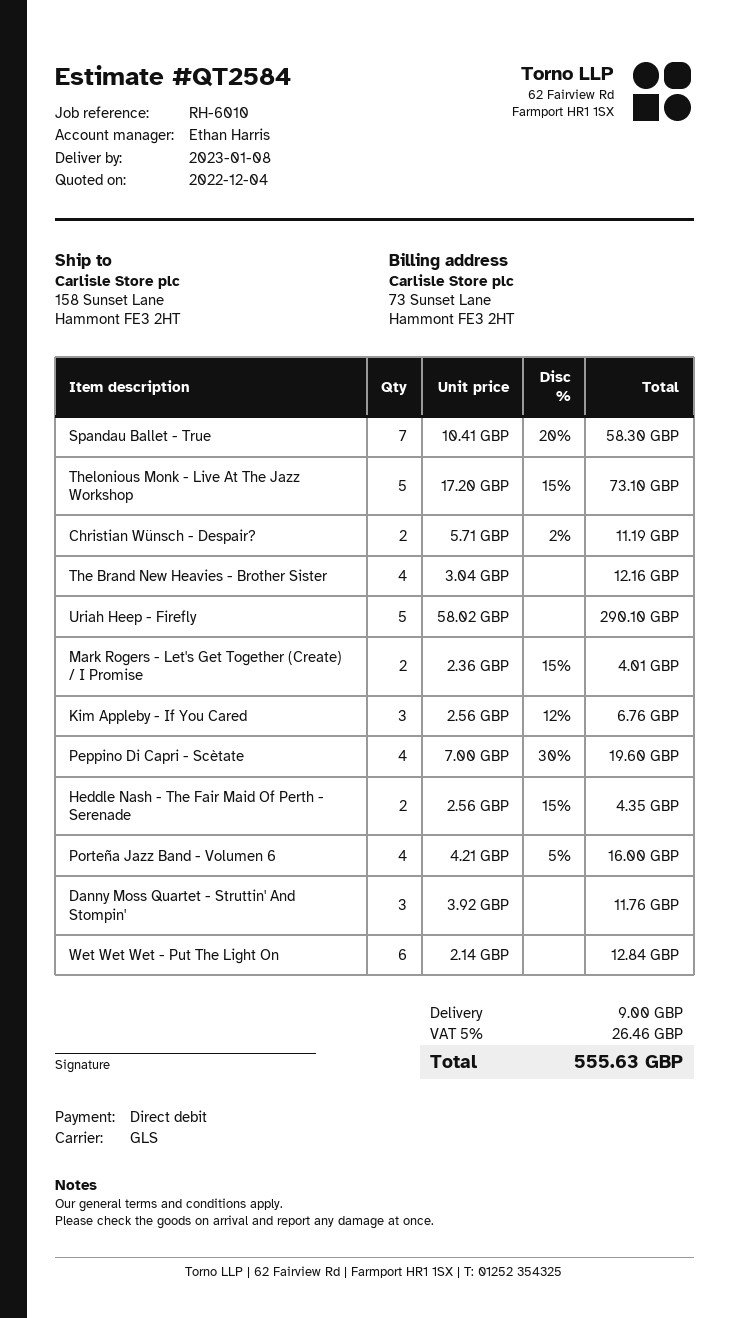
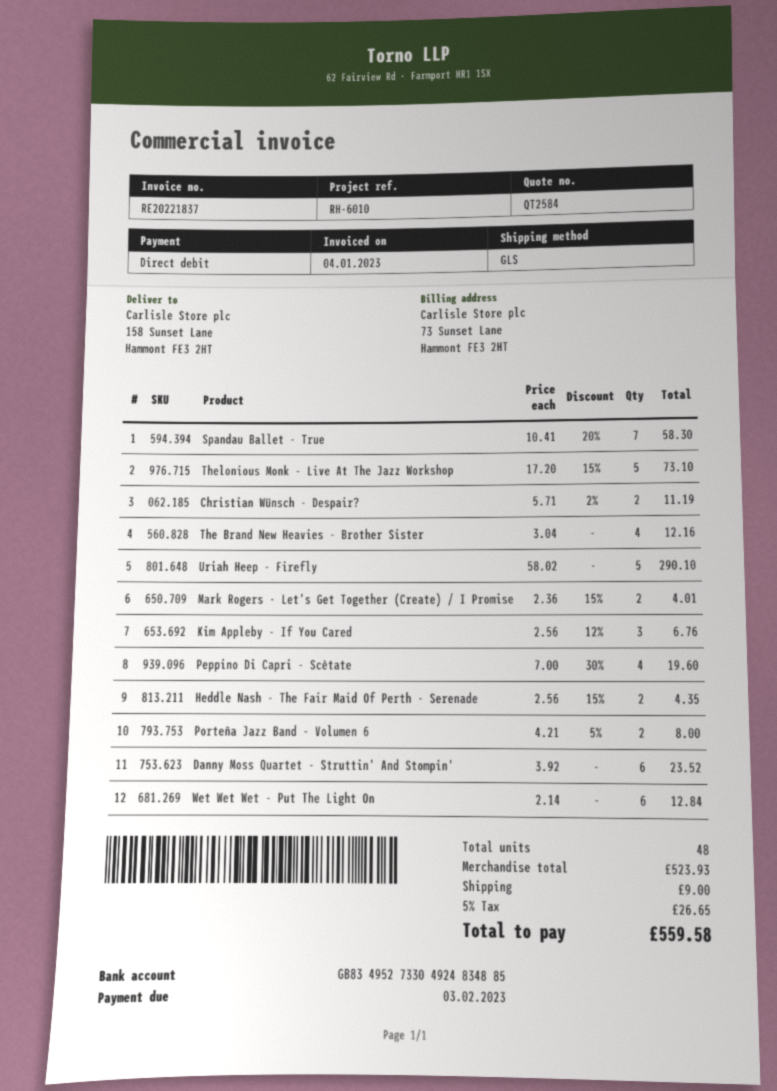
Porteña Jazz Band - Volumen 6: 4 x 4.21 - 5% = 16.00 -> 2 x 4.21 - 5% = 8.00
Danny Moss Quartet - Struttin' And Stompin': 3 x 3.92 = 11.76 -> 6 x 3.92 = 23.52
tax: 5% = 26.46 -> 5% = 26.65
total: 555.63 -> 559.58

